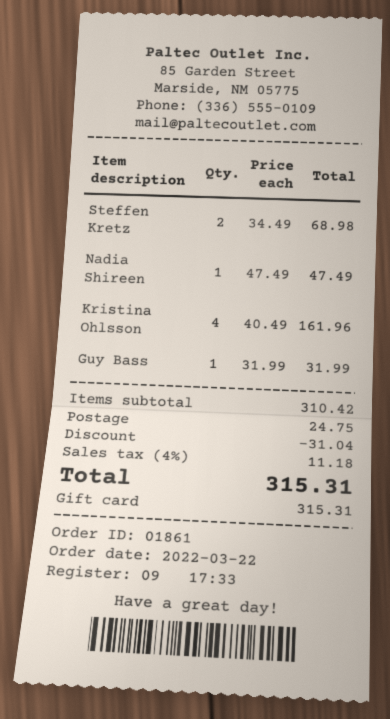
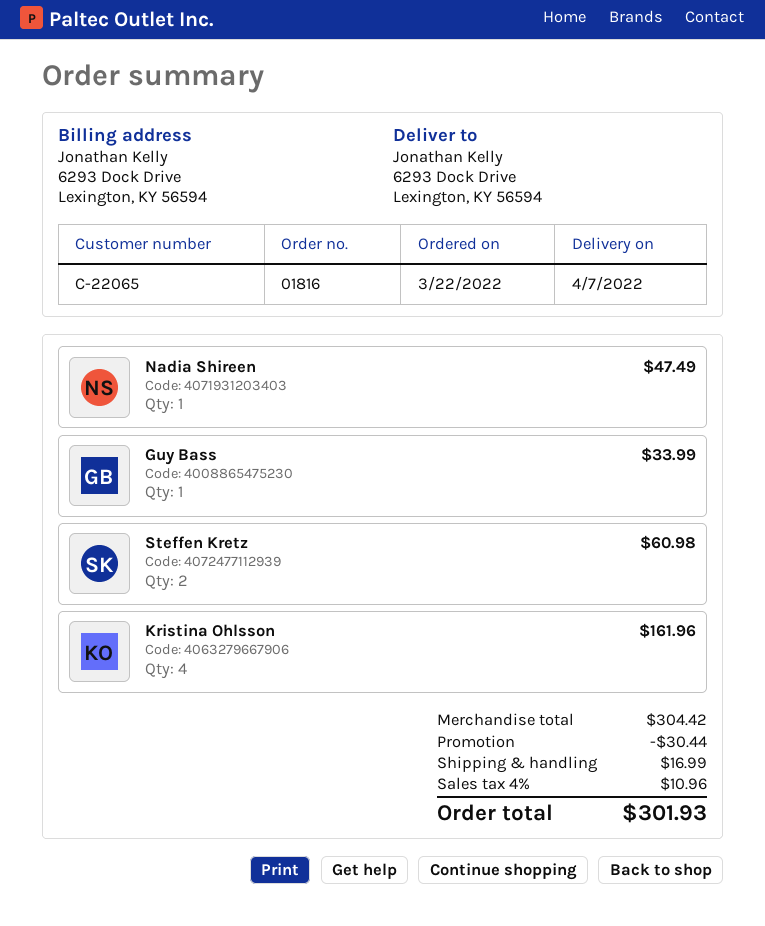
order number: 01861 -> 01816
Steffen Kretz: 2 for 68.98 -> 2 for 60.98
Guy Bass: 1 for 31.99 -> 1 for 33.99
subtotal: 310.42 -> 304.42
discount: 31.04 -> 30.44
shipping: 24.75 -> 16.99
tax: 4% = 11.18 -> 4% = 10.96
total: 315.31 -> 301.93

